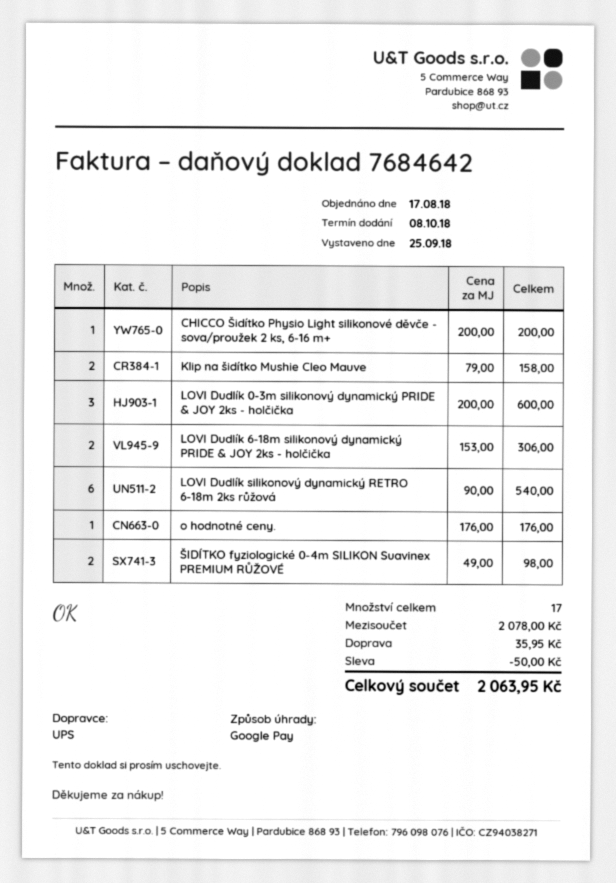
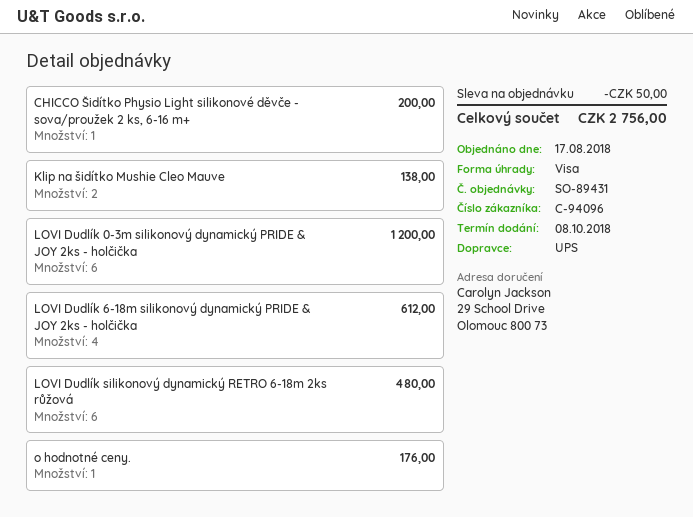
payment method: Google Pay -> Visa
Klip na šidítko Mushie Cleo Mauve: 2 for 158.00 -> 2 for 138.00
LOVI Dudlík 0-3m silikonový dynamický PRIDE & JOY 2ks - holčička: 3 for 600.00 -> 6 for 1200.00
LOVI Dudlík 6-18m silikonový dynamický PRIDE & JOY 2ks - holčička: 2 for 306.00 -> 4 for 612.00
LOVI Dudlík silikonový dynamický RETRO 6-18m 2ks růžová: 6 for 540.00 -> 6 for 480.00
ŠIDÍTKO fyziologické 0-4m SILIKON Suavinex PREMIUM RŮŽOVÉ: 2 for 98.00 -> none
shipping: 35.95 -> none
total: 2063.95 -> 2756.00

